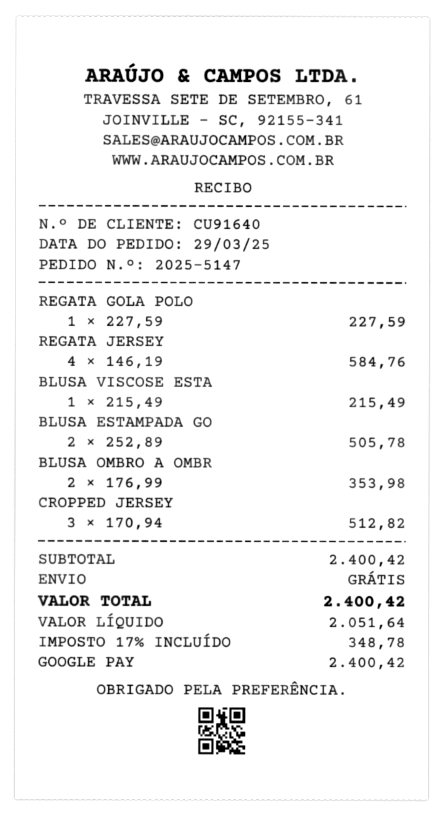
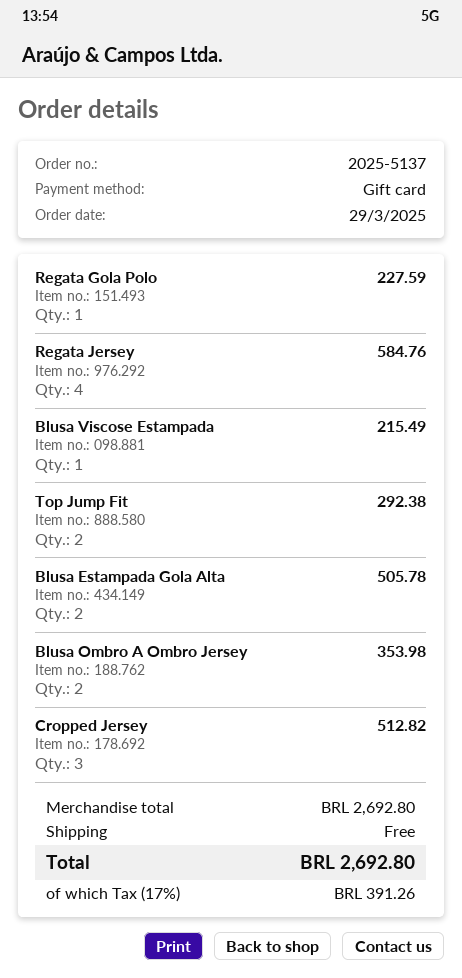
order number: 2025-5147 -> 2025-5137
payment method: Google Pay -> gift card
Top Jump Fit: none -> 2 for 292.38
subtotal: 2400.42 -> 2692.80
tax: 17% = 348.78 -> 17% = 391.26
total: 2400.42 -> 2692.80

